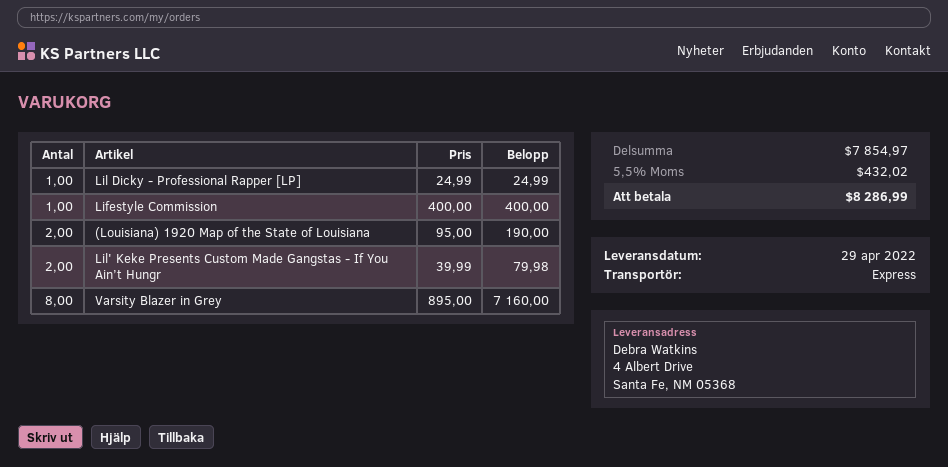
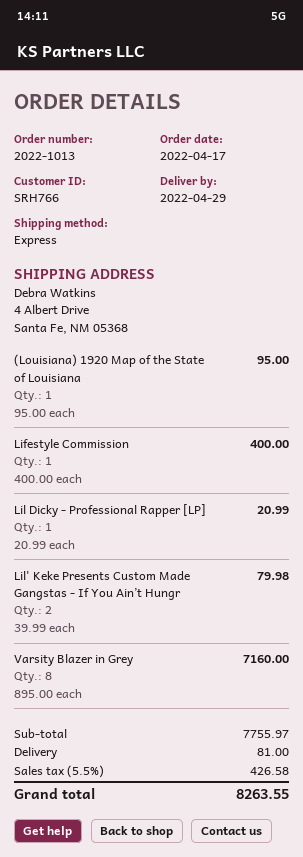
Lil Dicky - Professional Rapper [LP]: 1 x 24.99 = 24.99 -> 1 x 20.99 = 20.99
(Louisiana) 1920 Map of the State of Louisiana: 2 x 95.00 = 190.00 -> 1 x 95.00 = 95.00
subtotal: 7854.97 -> 7755.97
shipping: none -> 81.00
tax: 5.5% = 432.02 -> 5.5% = 426.58
total: 8286.99 -> 8263.55

